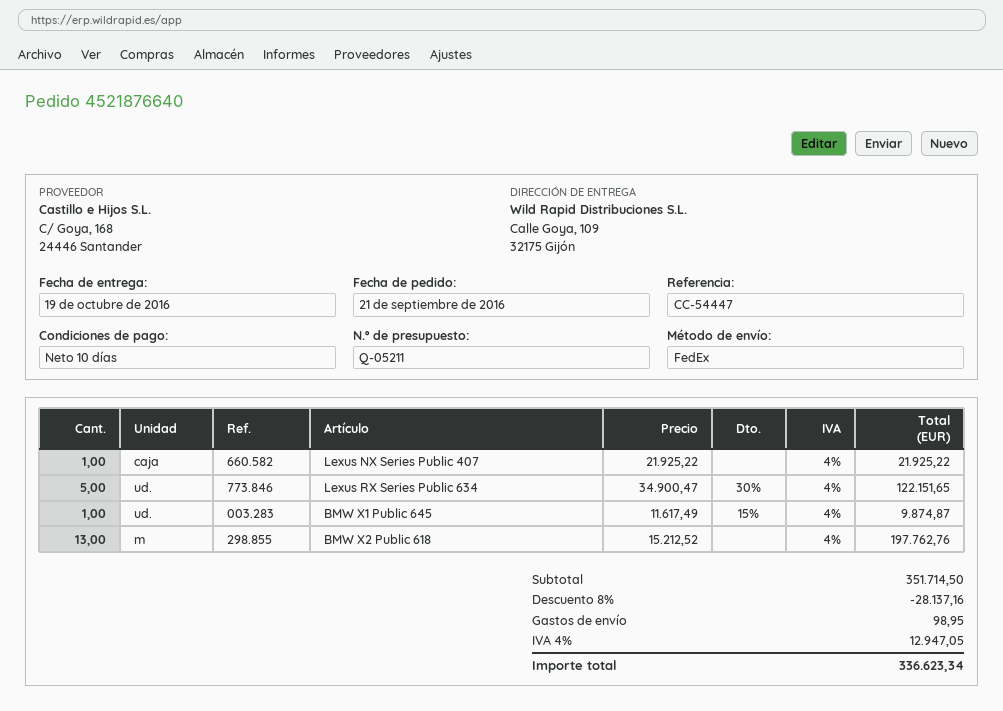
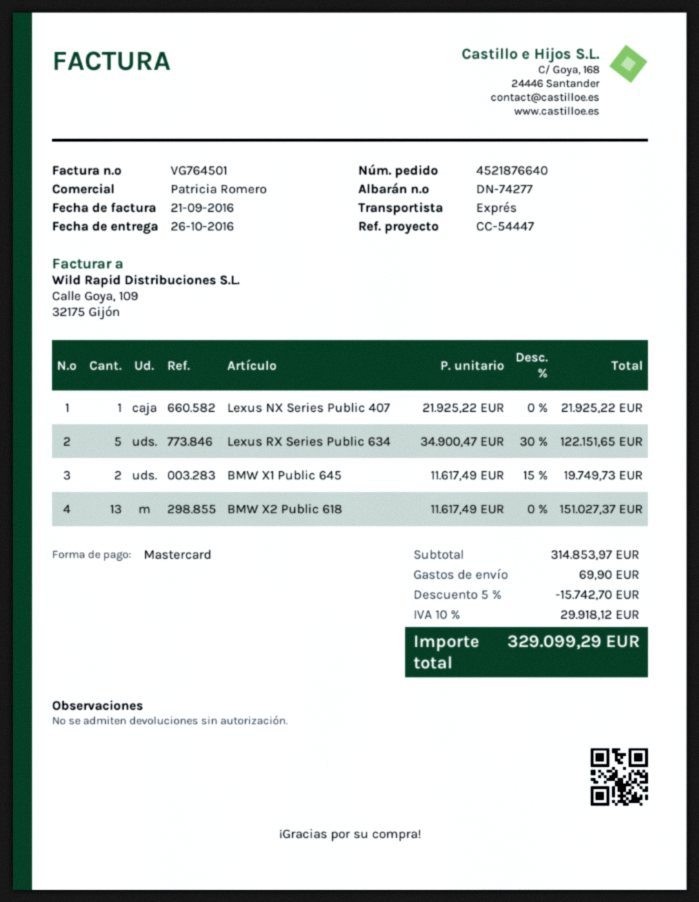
delivery date: 2016-10-19 -> 2016-10-26
shipping method: FedEx -> express
BMW X1 Public 645: 1 x 11617.49 - 15% = 9874.87 -> 2 x 11617.49 - 15% = 19749.73
BMW X2 Public 618: 13 x 15212.52 = 197762.76 -> 13 x 11617.49 = 151027.37
subtotal: 351714.50 -> 314853.97
discount: 8% = 28137.16 -> 5% = 15742.70
shipping: 98.95 -> 69.90
tax: 4% = 12947.05 -> 10% = 29918.12
total: 336623.34 -> 329099.29

